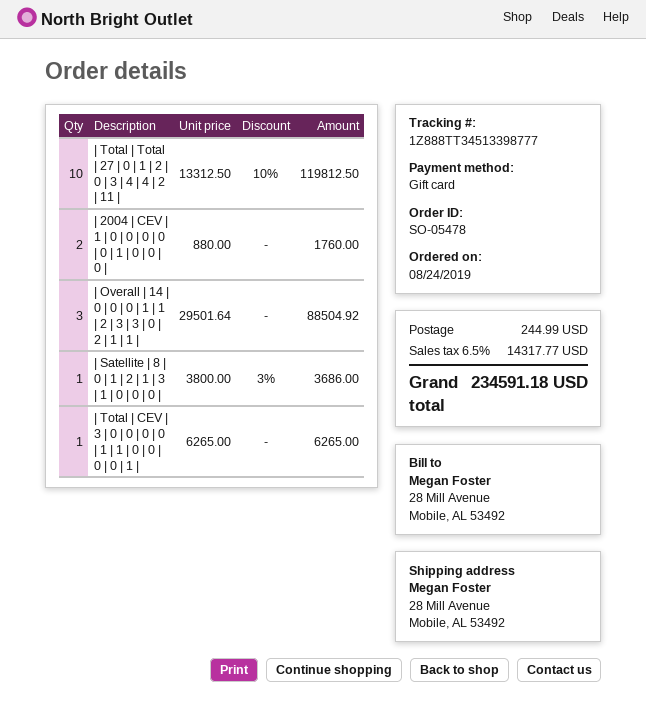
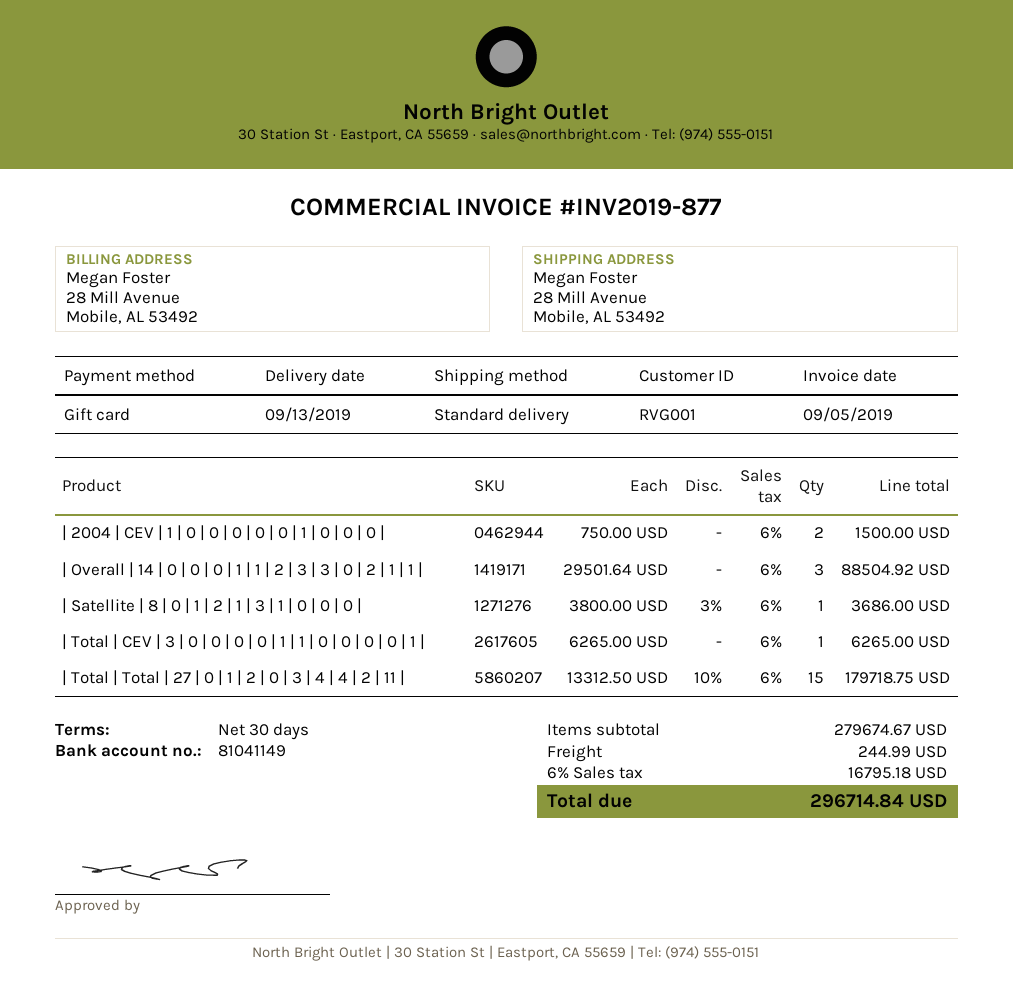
| Total | Total | 27 | 0 | 1 | 2 | 0 | 3 | 4 | 4 | 2 | 11 |: 10 x 13312.50 - 10% = 119812.50 -> 15 x 13312.50 - 10% = 179718.75
| 2004 | CEV | 1 | 0 | 0 | 0 | 0 | 0 | 1 | 0 | 0 | 0 |: 2 x 880.00 = 1760.00 -> 2 x 750.00 = 1500.00
tax: 6.5% = 14317.77 -> 6% = 16795.18
total: 234591.18 -> 296714.84

